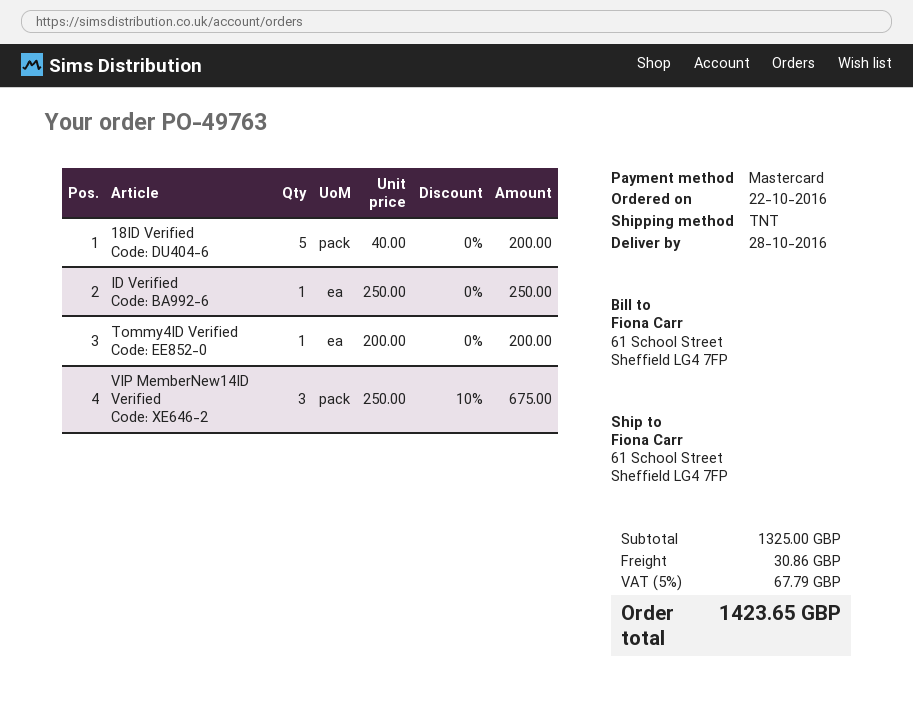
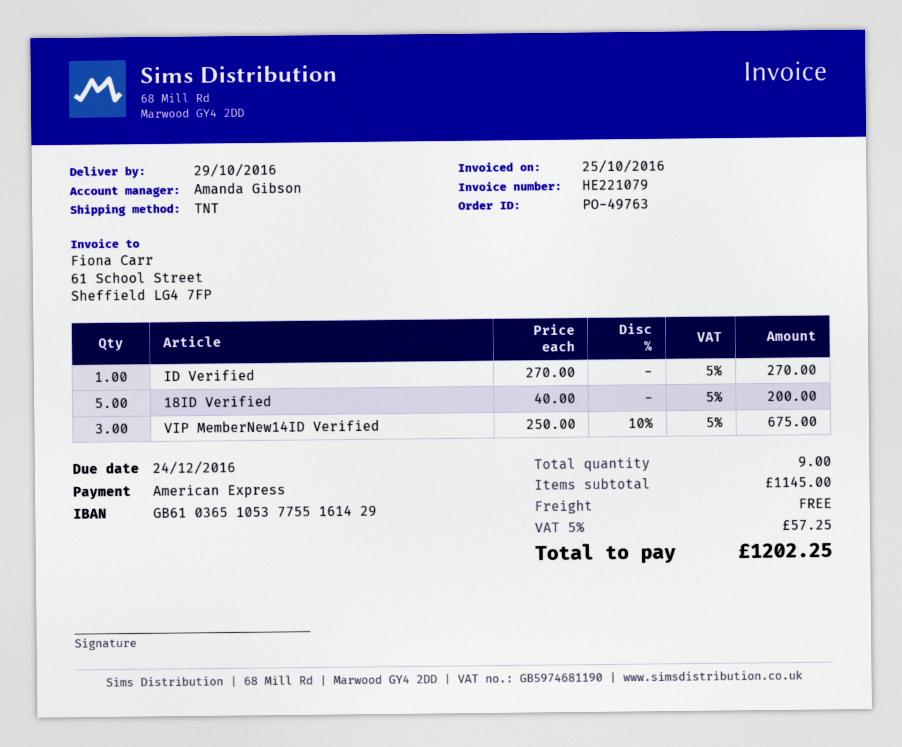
delivery date: 2016-10-28 -> 2016-10-29
payment method: Mastercard -> American Express
ID Verified: 1 x 250.00 = 250.00 -> 1 x 270.00 = 270.00
Tommy4ID Verified: 1 x 200.00 = 200.00 -> none
subtotal: 1325.00 -> 1145.00
shipping: 30.86 -> 0.00
tax: 5% = 67.79 -> 5% = 57.25
total: 1423.65 -> 1202.25

